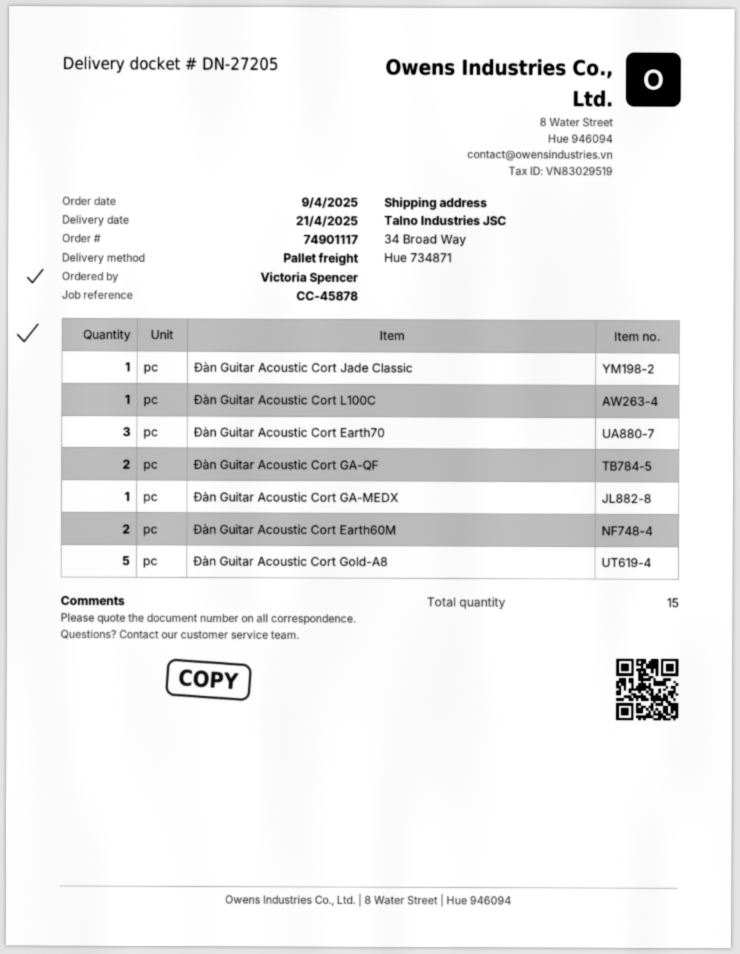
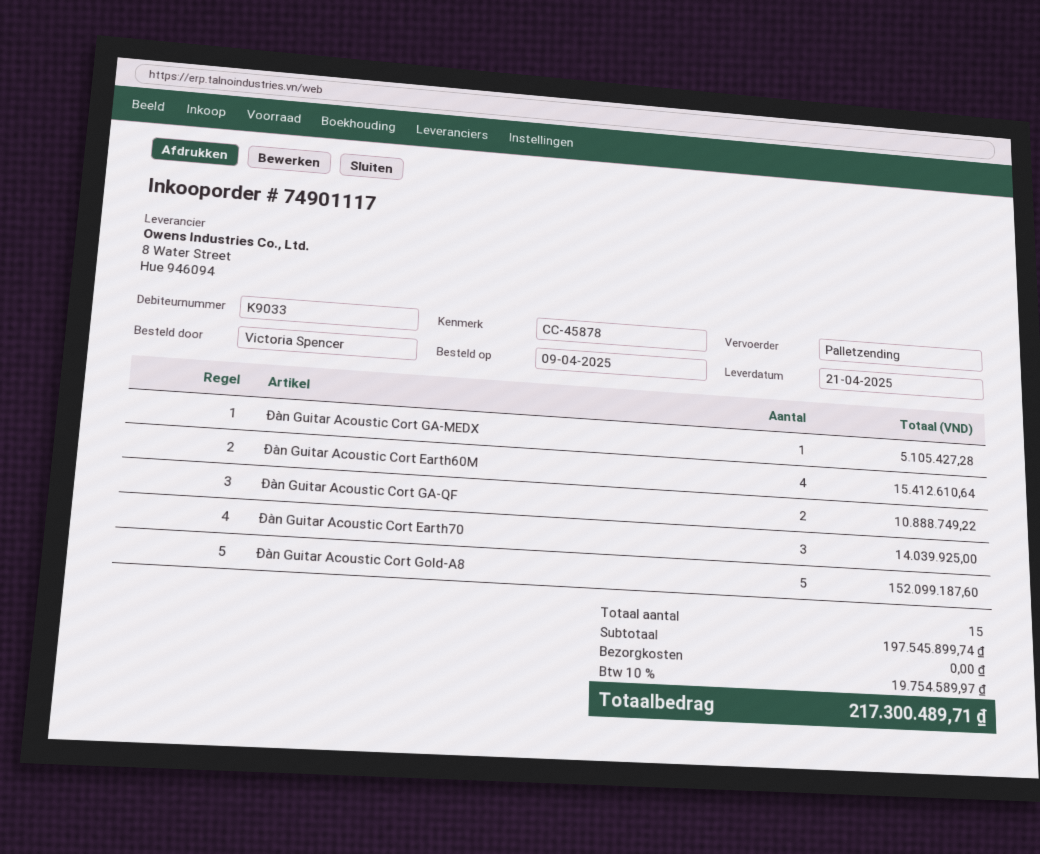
Đàn Guitar Acoustic Cort Jade Classic: 1 -> none
Đàn Guitar Acoustic Cort L100C: 1 -> none
Đàn Guitar Acoustic Cort Earth60M: 2 -> 4

